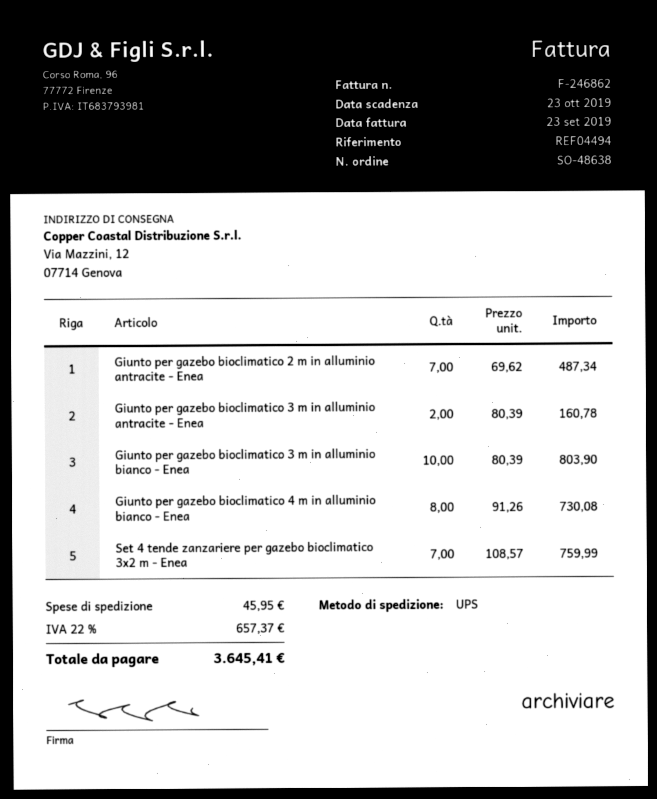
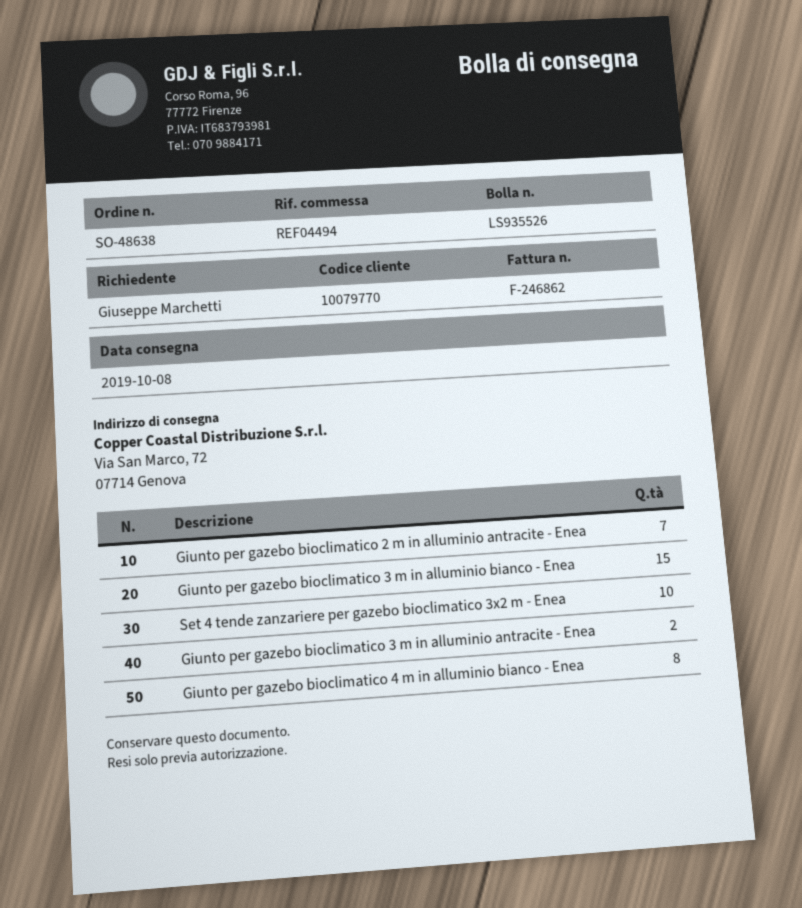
ship to: Via Mazzini, 12, 07714 Genova -> Via San Marco, 72, 07714 Genova
Giunto per gazebo bioclimatico 3 m in alluminio bianco - Enea: 10 -> 15
Set 4 tende zanzariere per gazebo bioclimatico 3x2 m - Enea: 7 -> 10

